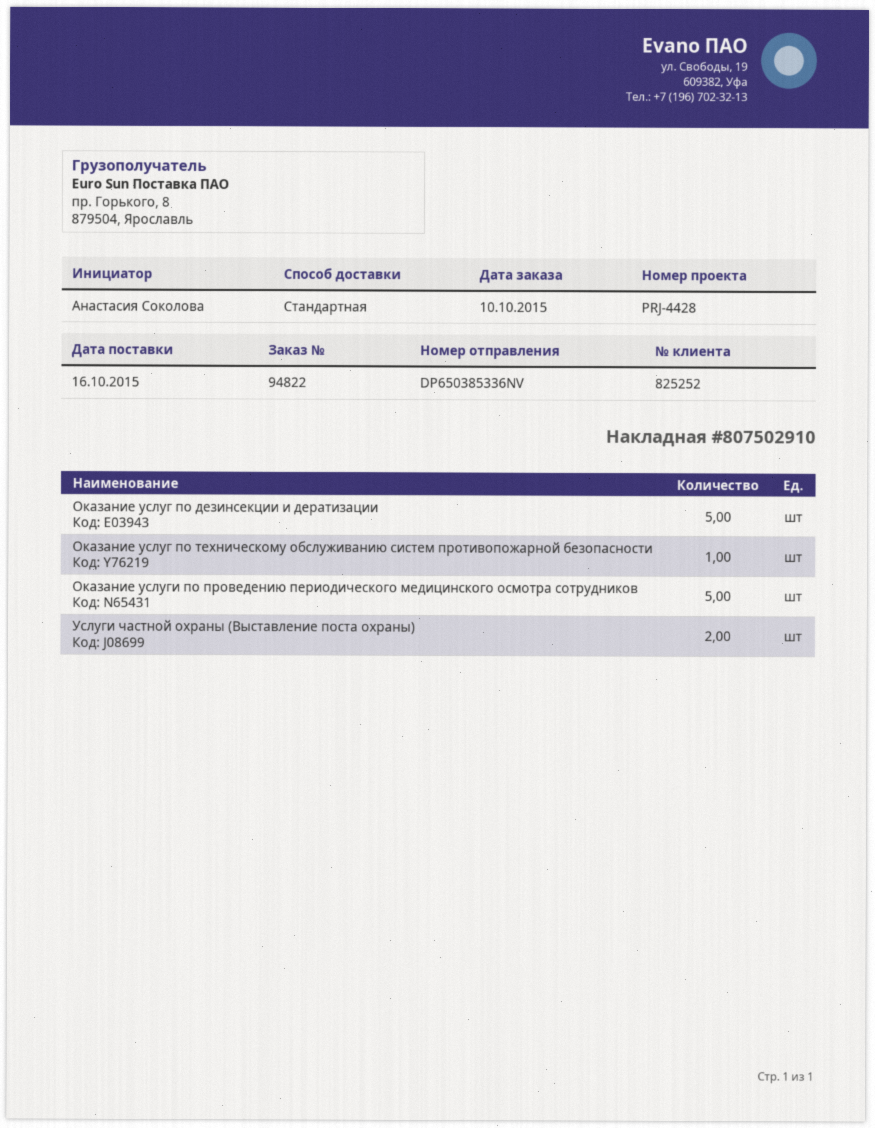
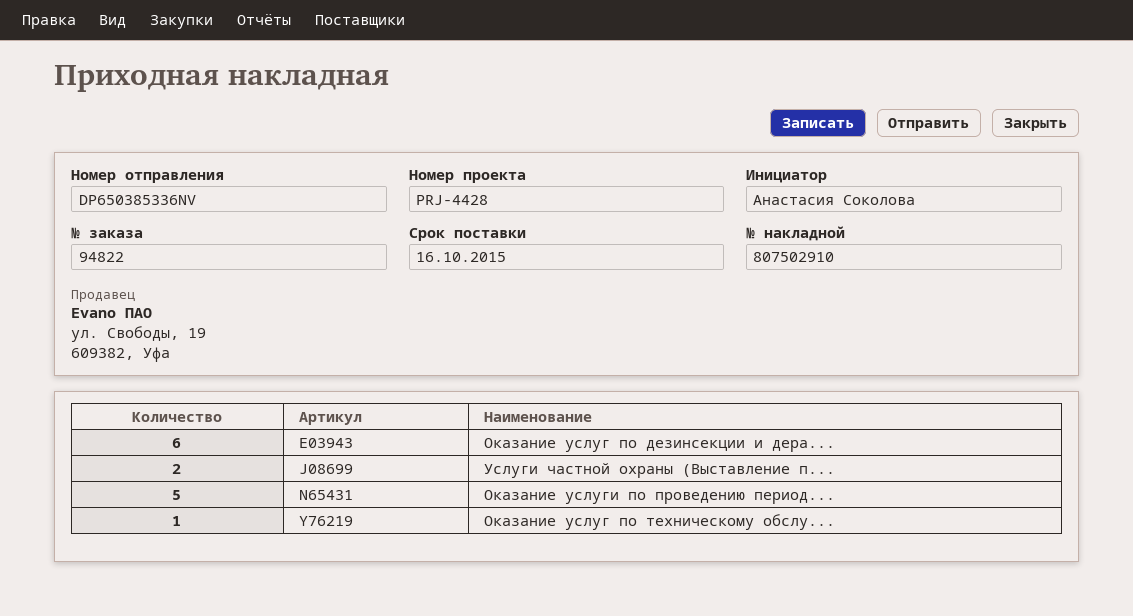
Оказание услуг по дезинсекции и дератизации: 5 -> 6

